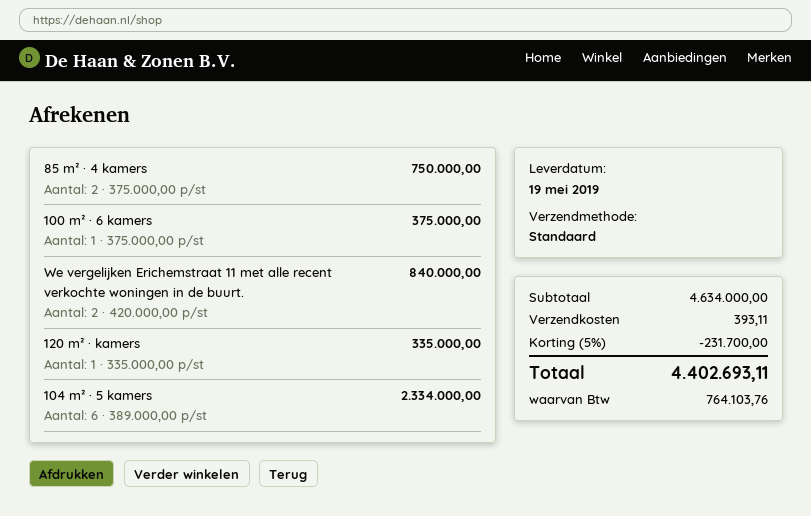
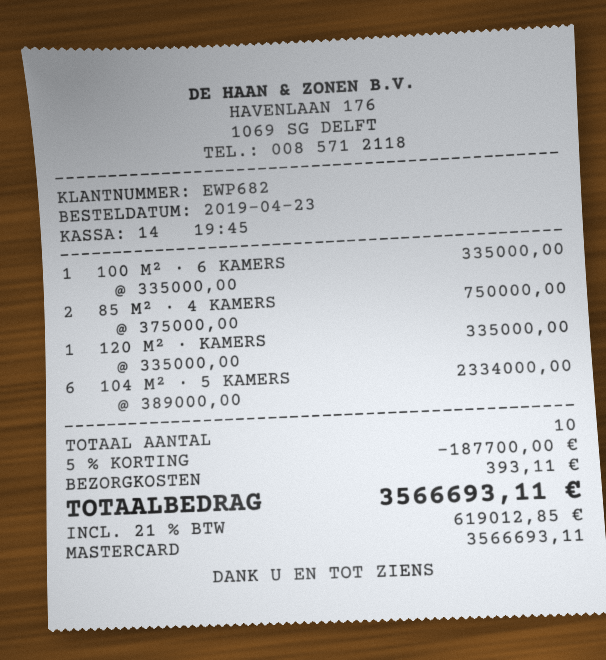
100 m² · 6 kamers: 1 x 375000.00 = 375000.00 -> 1 x 335000.00 = 335000.00
We vergelijken Erichemstraat 11 met alle recent verkochte woningen in de buurt.: 2 x 420000.00 = 840000.00 -> none
discount: 5% = 231700.00 -> 5% = 187700.00
tax: 764103.76 -> 619012.85
total: 4402693.11 -> 3566693.11

